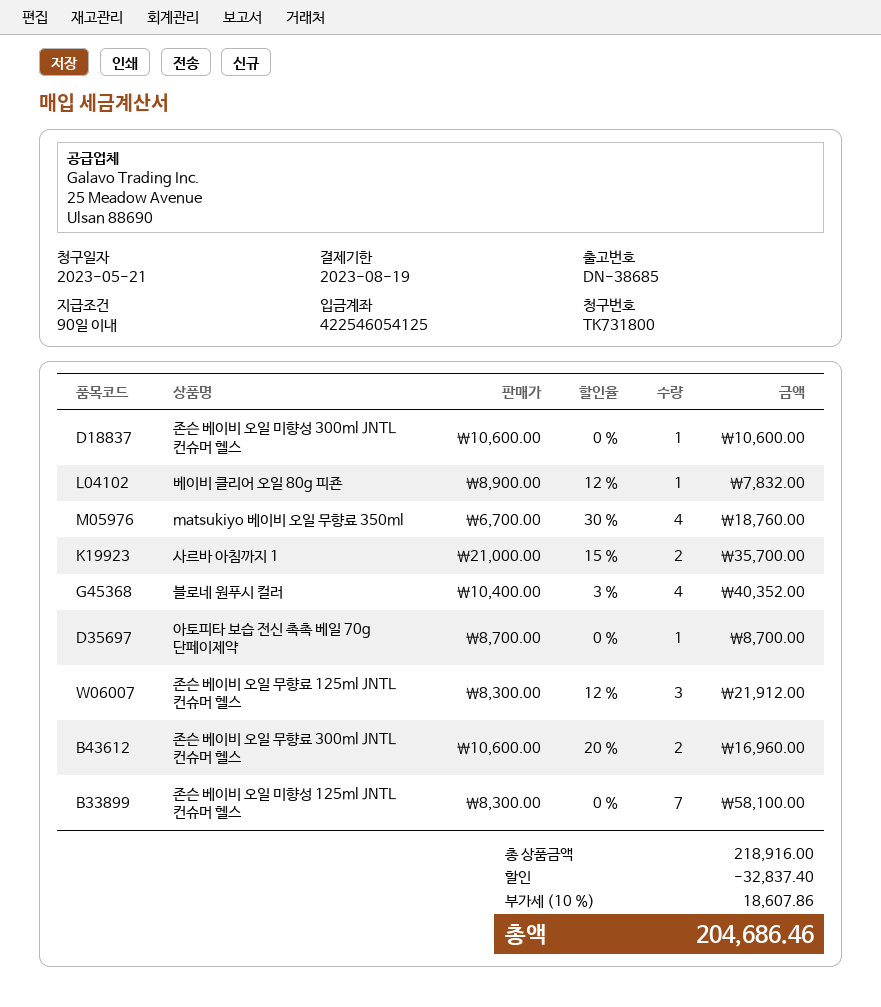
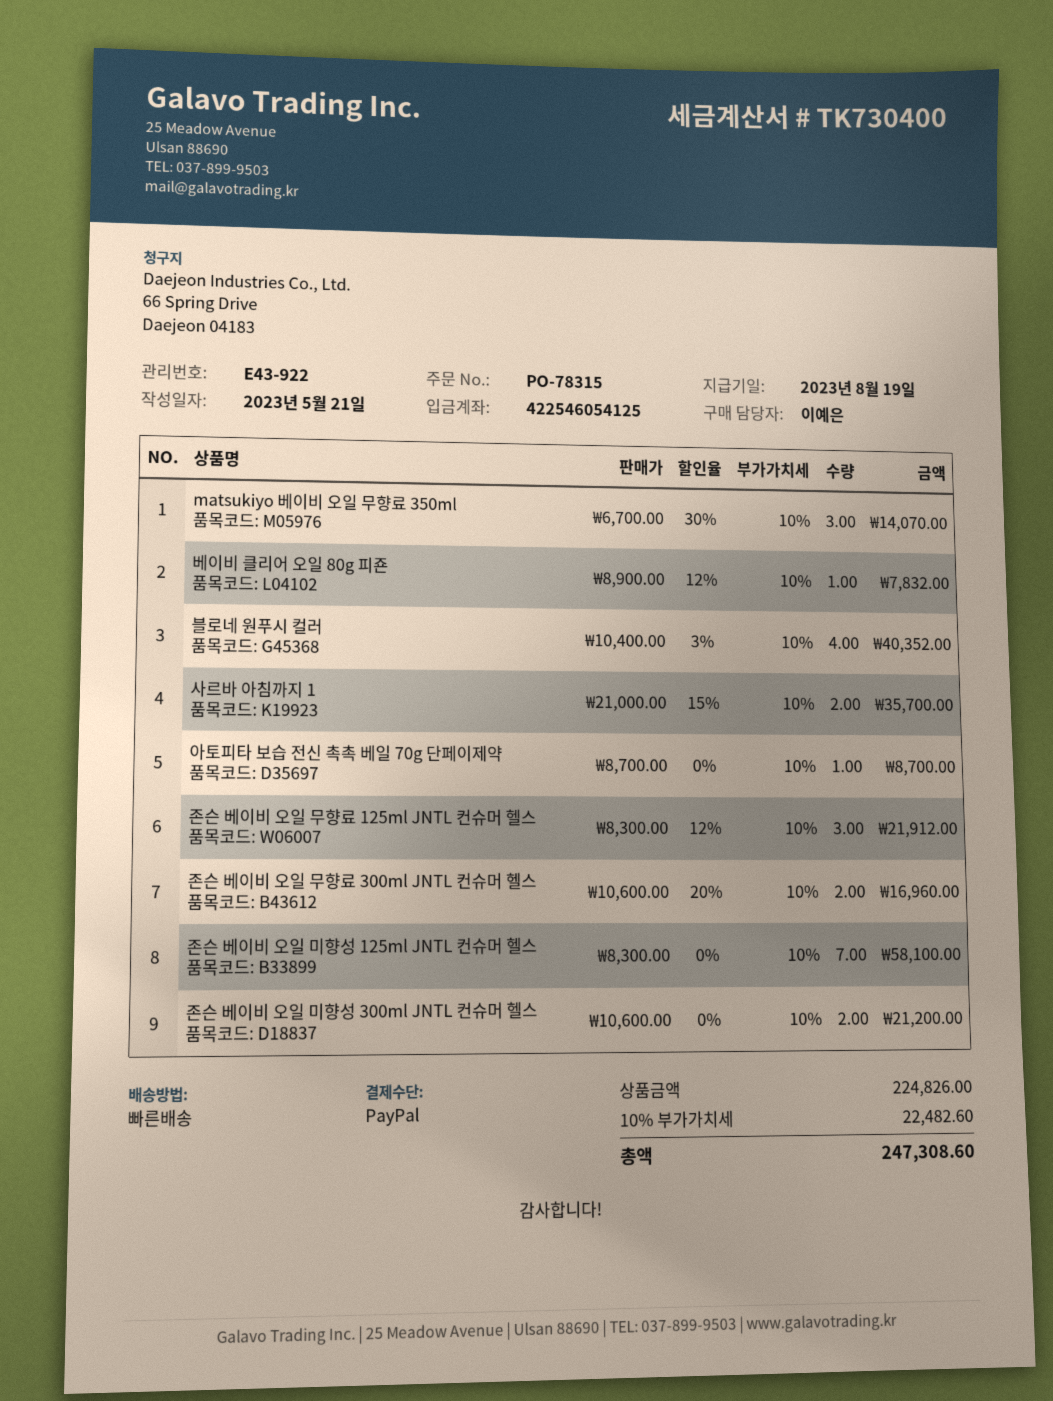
invoice number: TK731800 -> TK730400
존슨 베이비 오일 미향성 300ml JNTL 컨슈머 헬스: 1 x 10600.00 = 10600.00 -> 2 x 10600.00 = 21200.00
matsukiyo 베이비 오일 무향료 350ml: 4 x 6700.00 - 30% = 18760.00 -> 3 x 6700.00 - 30% = 14070.00
subtotal: 218916.00 -> 224826.00
discount: 32837.40 -> none
tax: 10% = 18607.86 -> 10% = 22482.60
total: 204686.46 -> 247308.60

